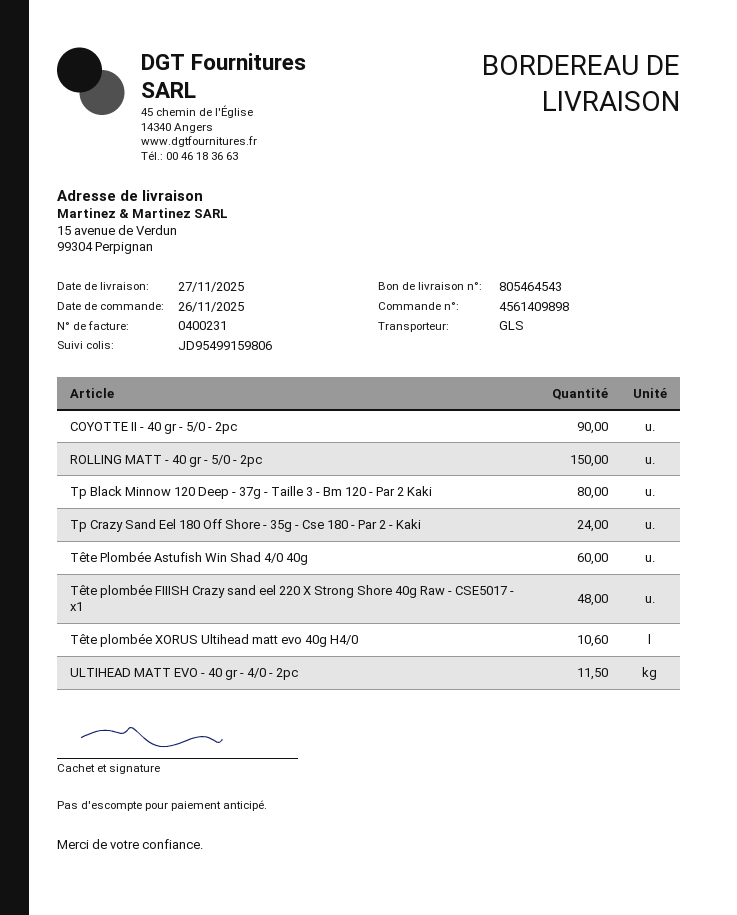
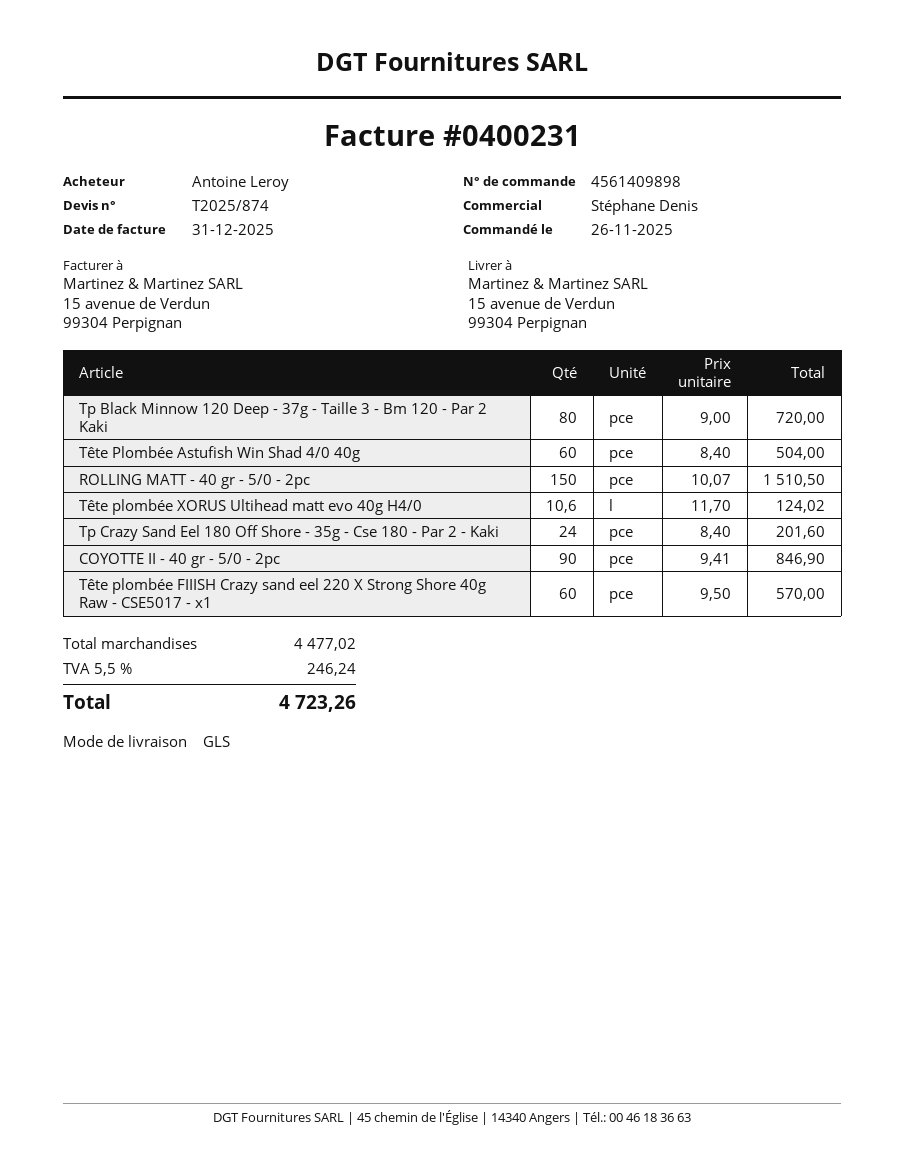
Tête plombée FIIISH Crazy sand eel 220 X Strong Shore 40g Raw - CSE5017 - x1: 48 -> 60
ULTIHEAD MATT EVO - 40 gr - 4/0 - 2pc: 11.5 -> none

